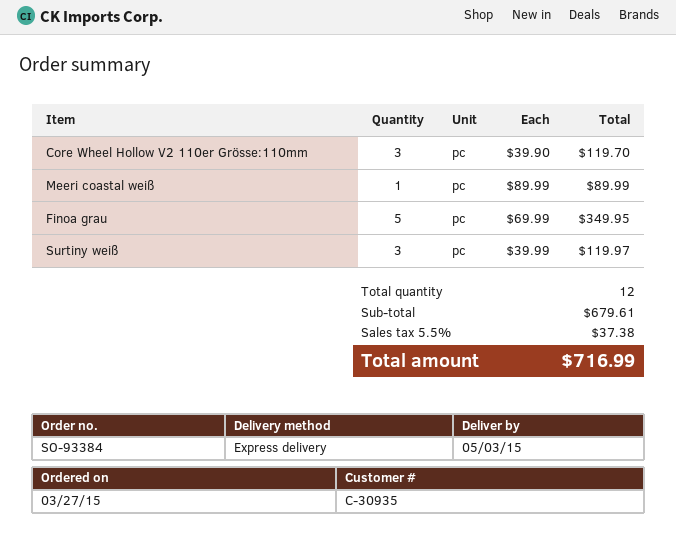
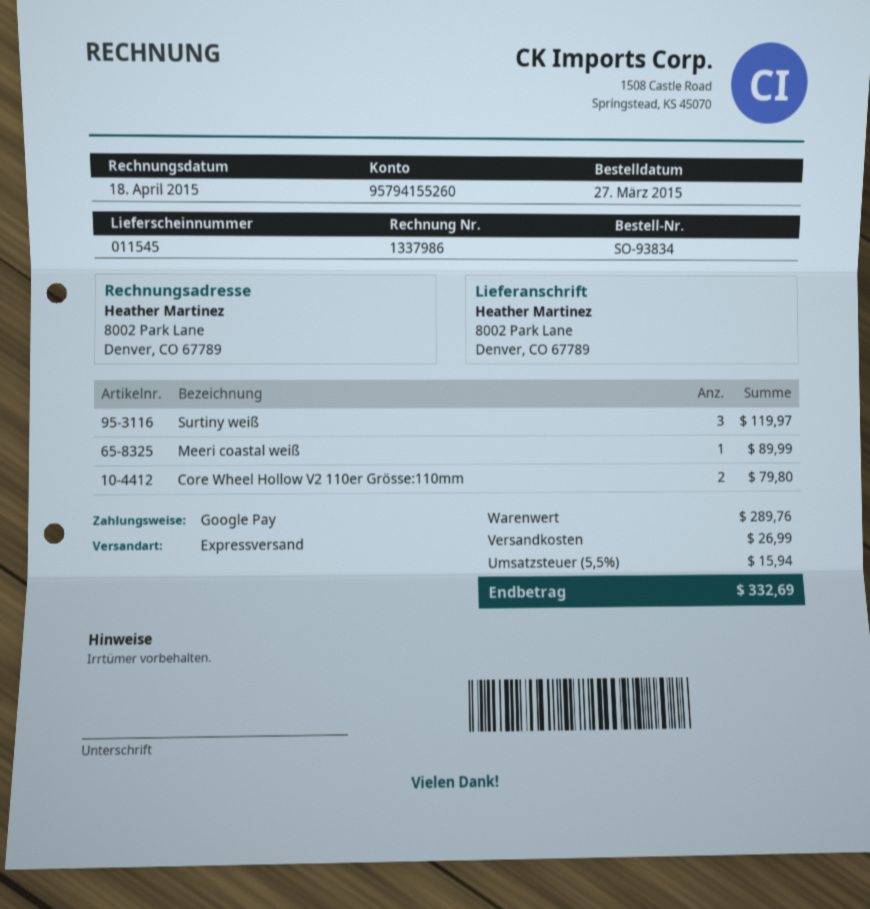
order number: SO-93384 -> SO-93834
Core Wheel Hollow V2 110er Grösse:110mm: 3 for 119.70 -> 2 for 79.80
Finoa grau: 5 for 349.95 -> none
subtotal: 679.61 -> 289.76
shipping: none -> 26.99
tax: 5.5% = 37.38 -> 5.5% = 15.94
total: 716.99 -> 332.69

